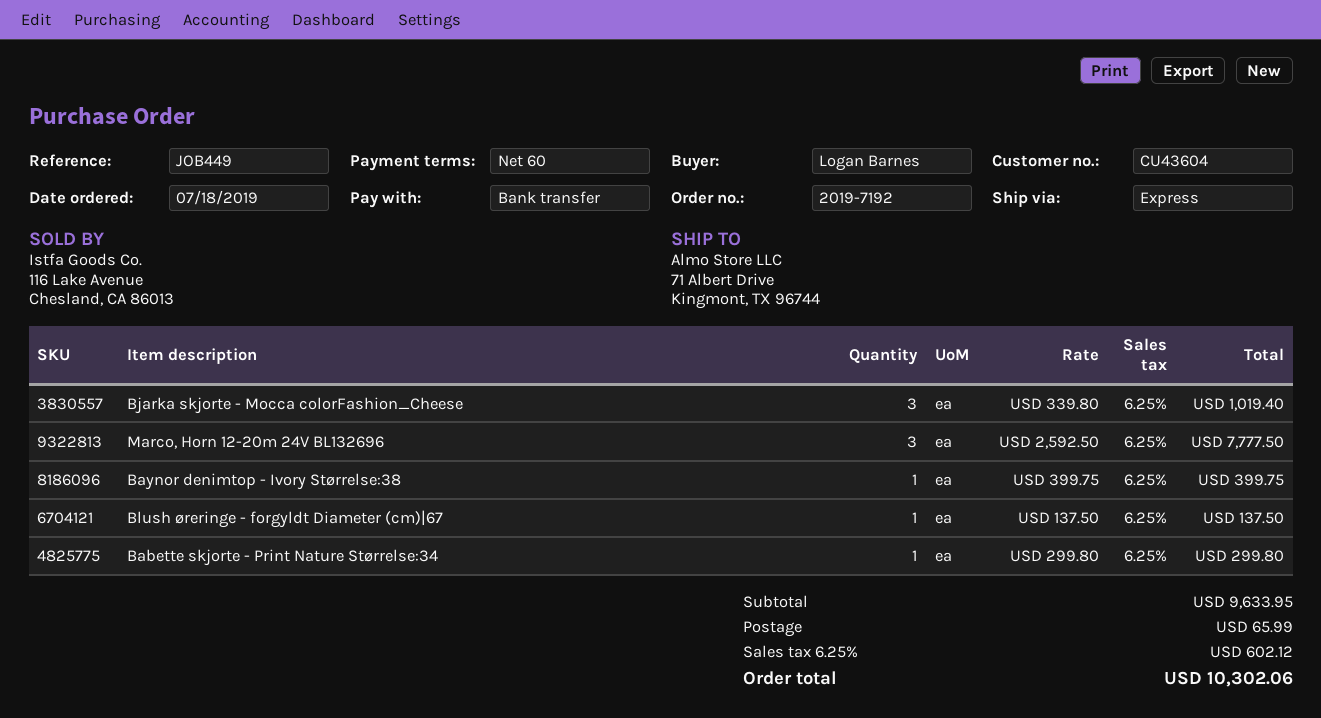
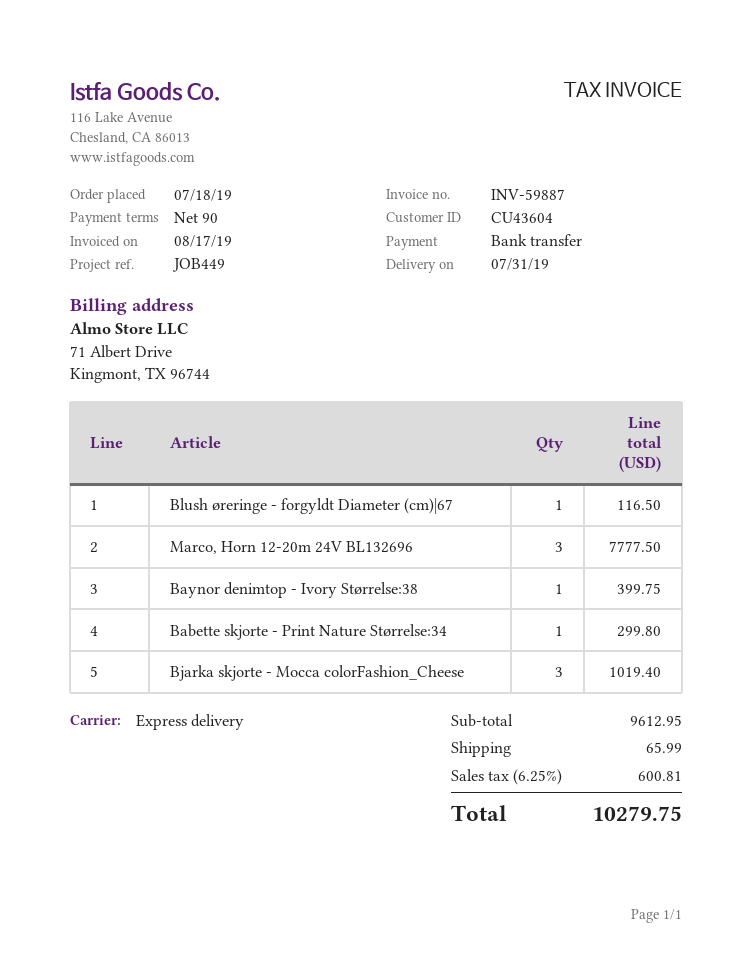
payment terms: 60 days -> 90 days
Blush øreringe - forgyldt Diameter (cm)|67: 1 for 137.50 -> 1 for 116.50
subtotal: 9633.95 -> 9612.95
tax: 6.25% = 602.12 -> 6.25% = 600.81
total: 10302.06 -> 10279.75

